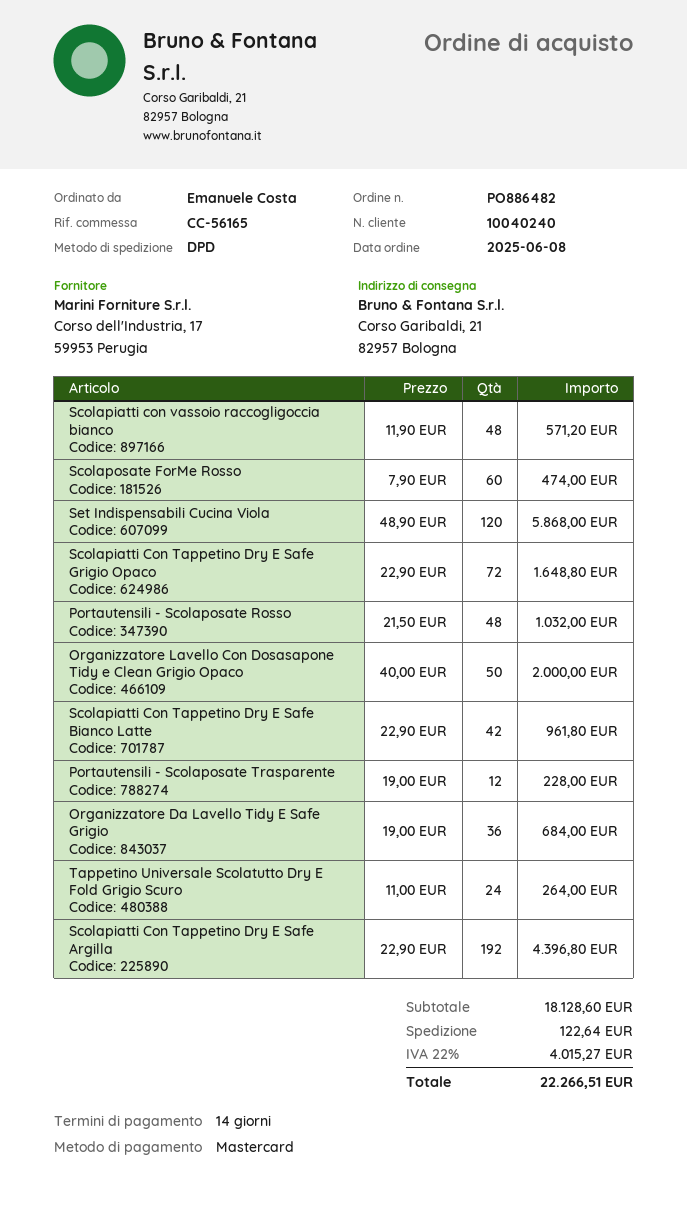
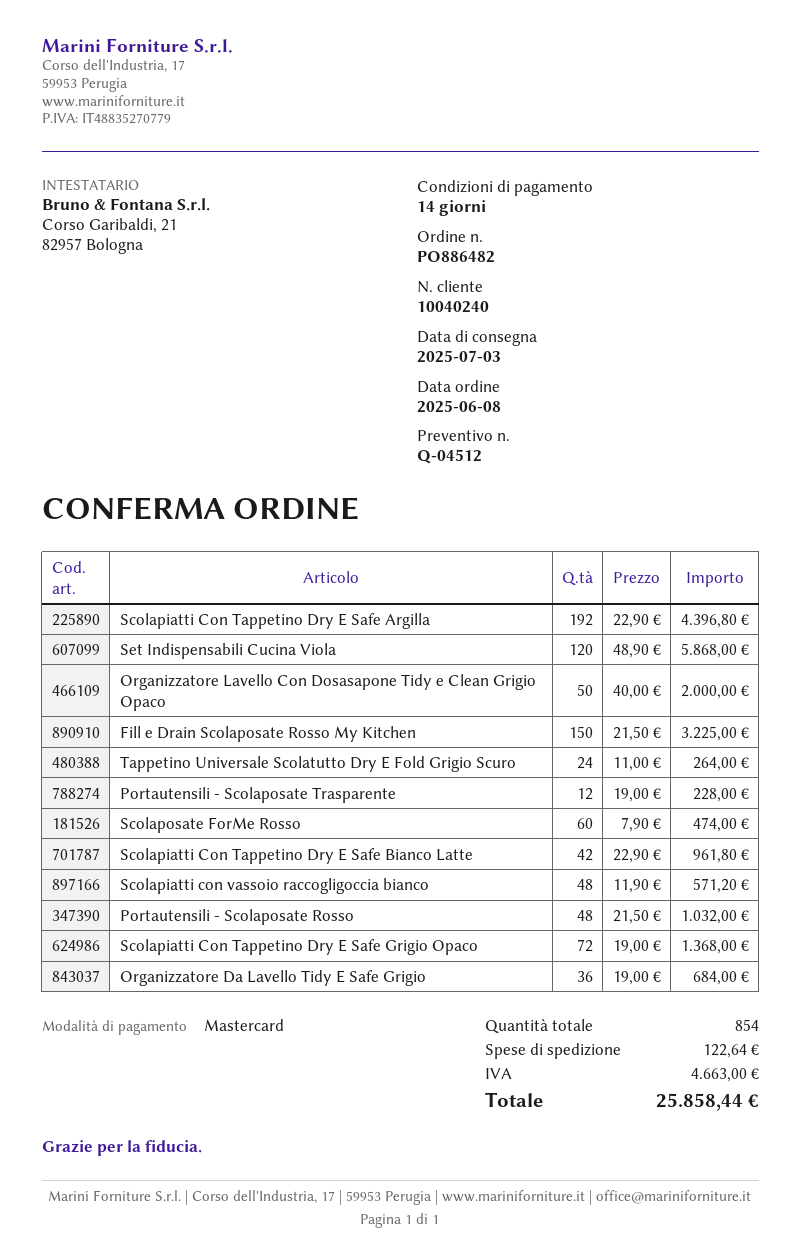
Scolapiatti Con Tappetino Dry E Safe Grigio Opaco: 72 x 22.90 = 1648.80 -> 72 x 19.00 = 1368.00
Fill e Drain Scolaposate Rosso My Kitchen: none -> 150 x 21.50 = 3225.00
tax: 4015.27 -> 4663.00
total: 22266.51 -> 25858.44

